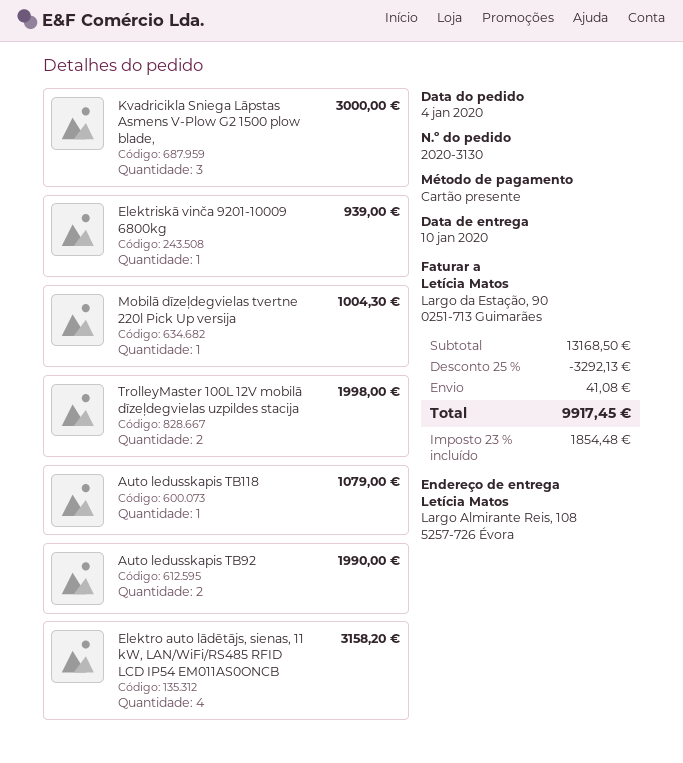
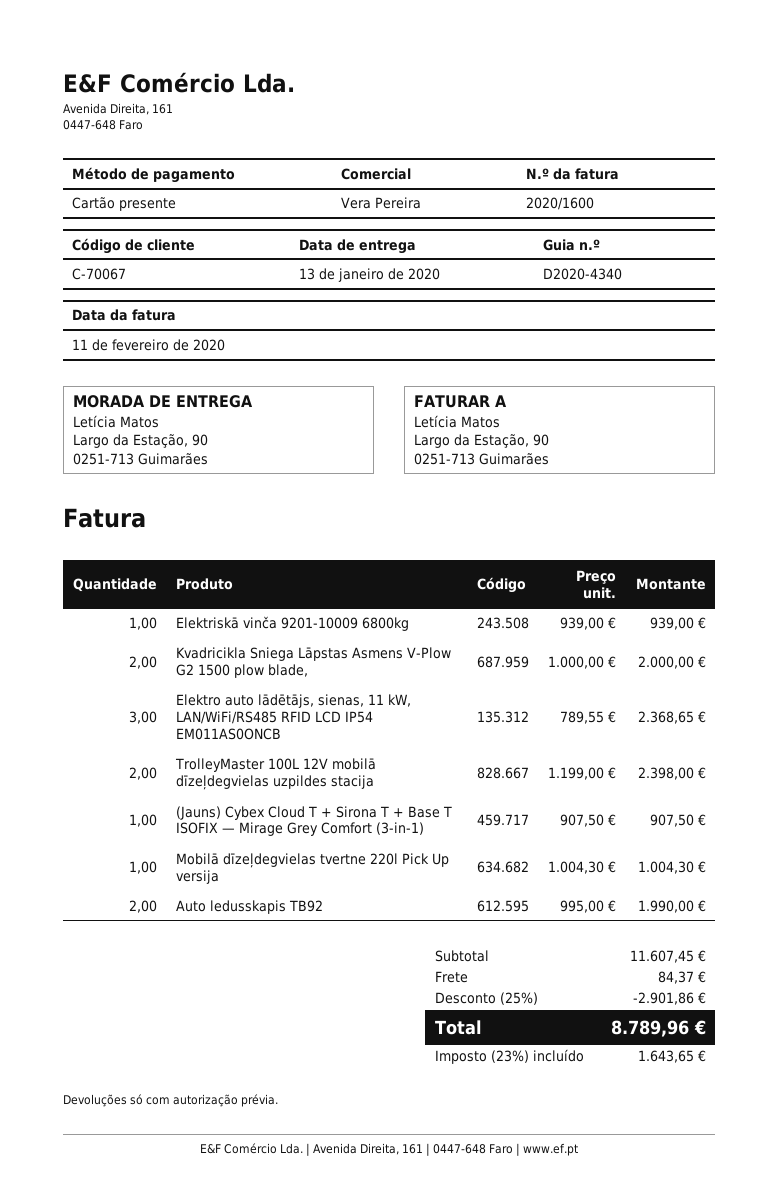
delivery date: 2020-01-10 -> 2020-01-13
ship to: Largo Almirante Reis, 108, 5257-726 Évora -> Largo da Estação, 90, 0251-713 Guimarães
Kvadricikla Sniega Lāpstas Asmens V-Plow G2 1500 plow blade,: 3 for 3000.00 -> 2 for 2000.00
TrolleyMaster 100L 12V mobilā dīzeļdegvielas uzpildes stacija: 2 for 1998.00 -> 2 for 2398.00
Auto ledusskapis TB118: 1 for 1079.00 -> none
Elektro auto lādētājs, sienas, 11 kW, LAN/WiFi/RS485 RFID LCD IP54 EM011AS0ONCB: 4 for 3158.20 -> 3 for 2368.65
(Jauns) Cybex Cloud T + Sirona T + Base T ISOFIX — Mirage Grey Comfort (3-in-1): none -> 1 for 907.50
subtotal: 13168.50 -> 11607.45
discount: 25% = 3292.13 -> 25% = 2901.86
shipping: 41.08 -> 84.37
tax: 23% = 1854.48 -> 23% = 1643.65
total: 9917.45 -> 8789.96

